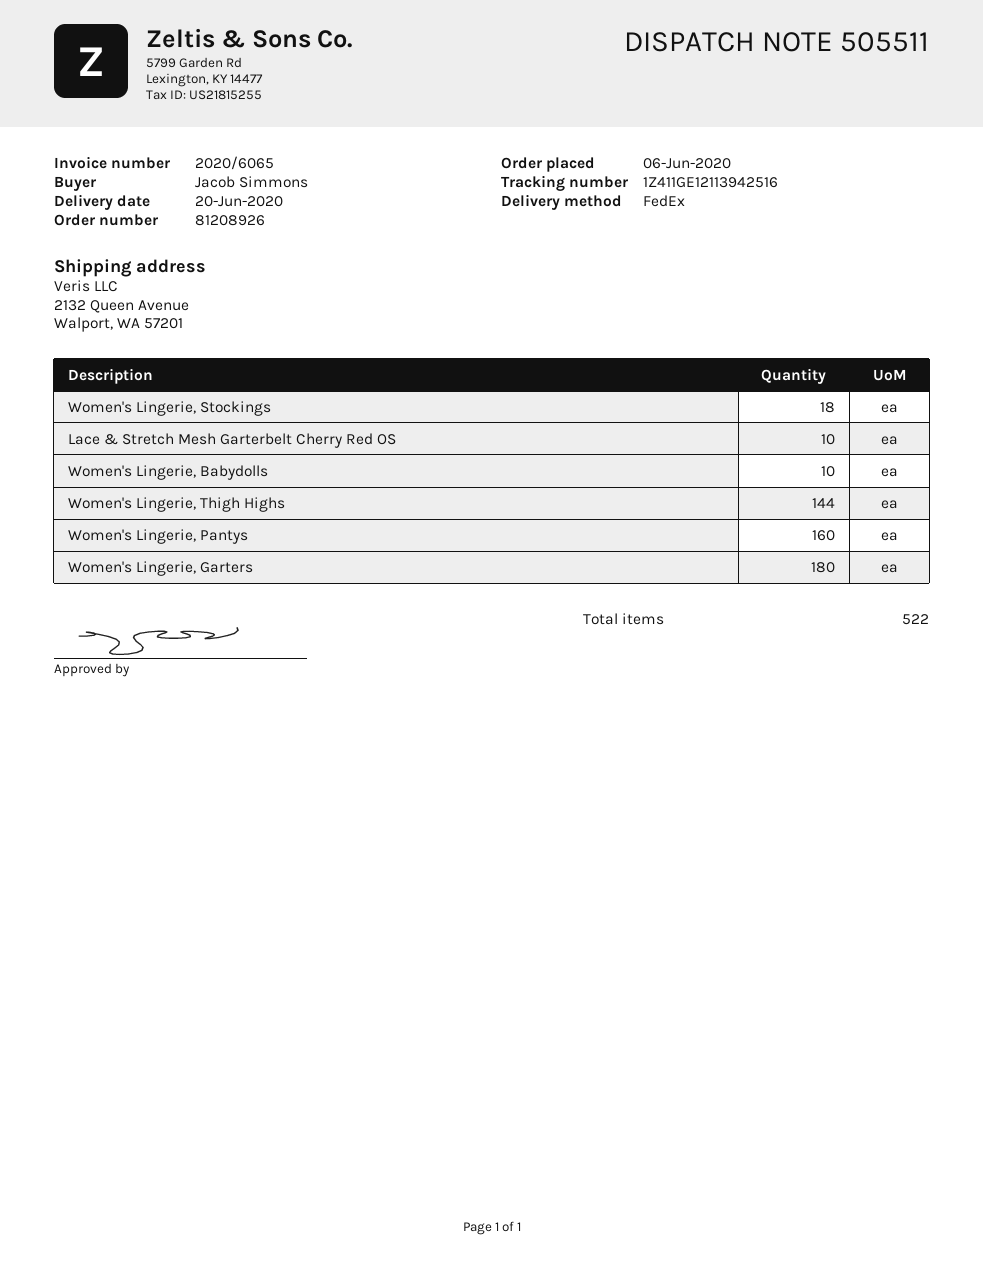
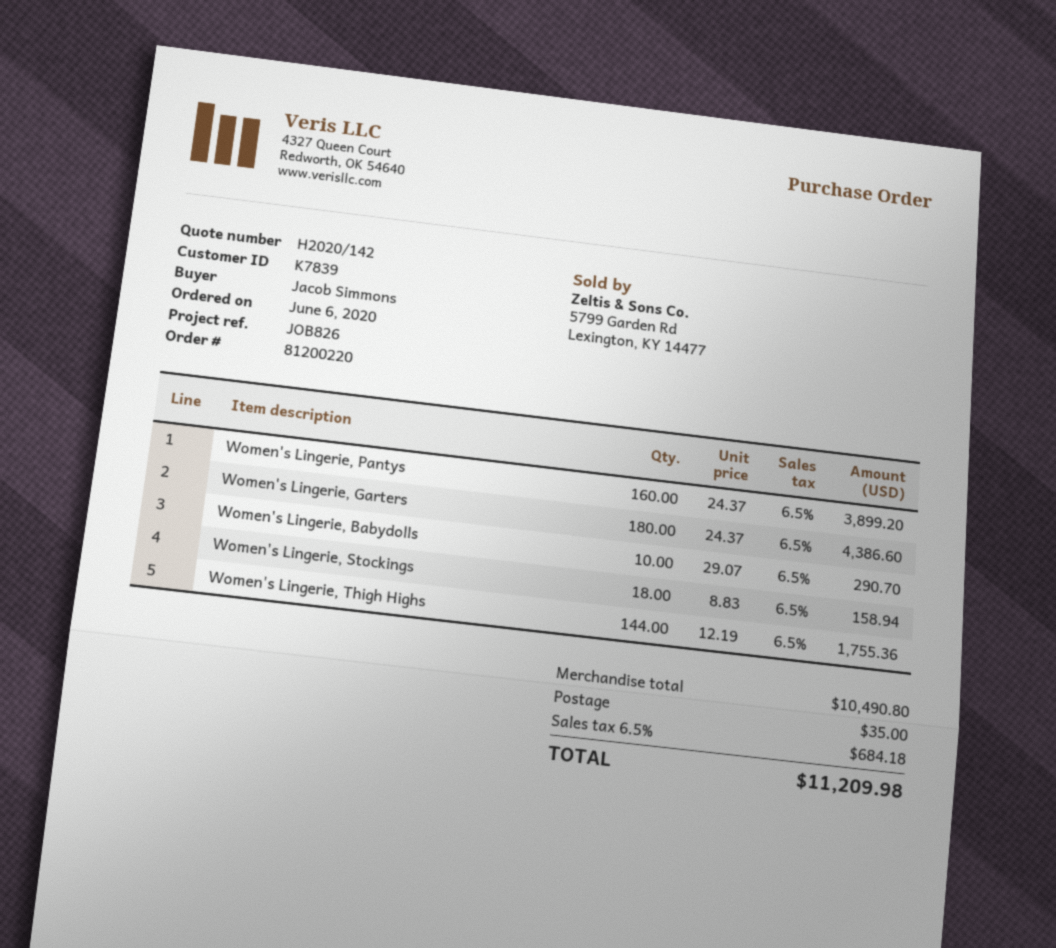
order number: 81208926 -> 81200220
Lace & Stretch Mesh Garterbelt Cherry Red OS: 10 -> none

